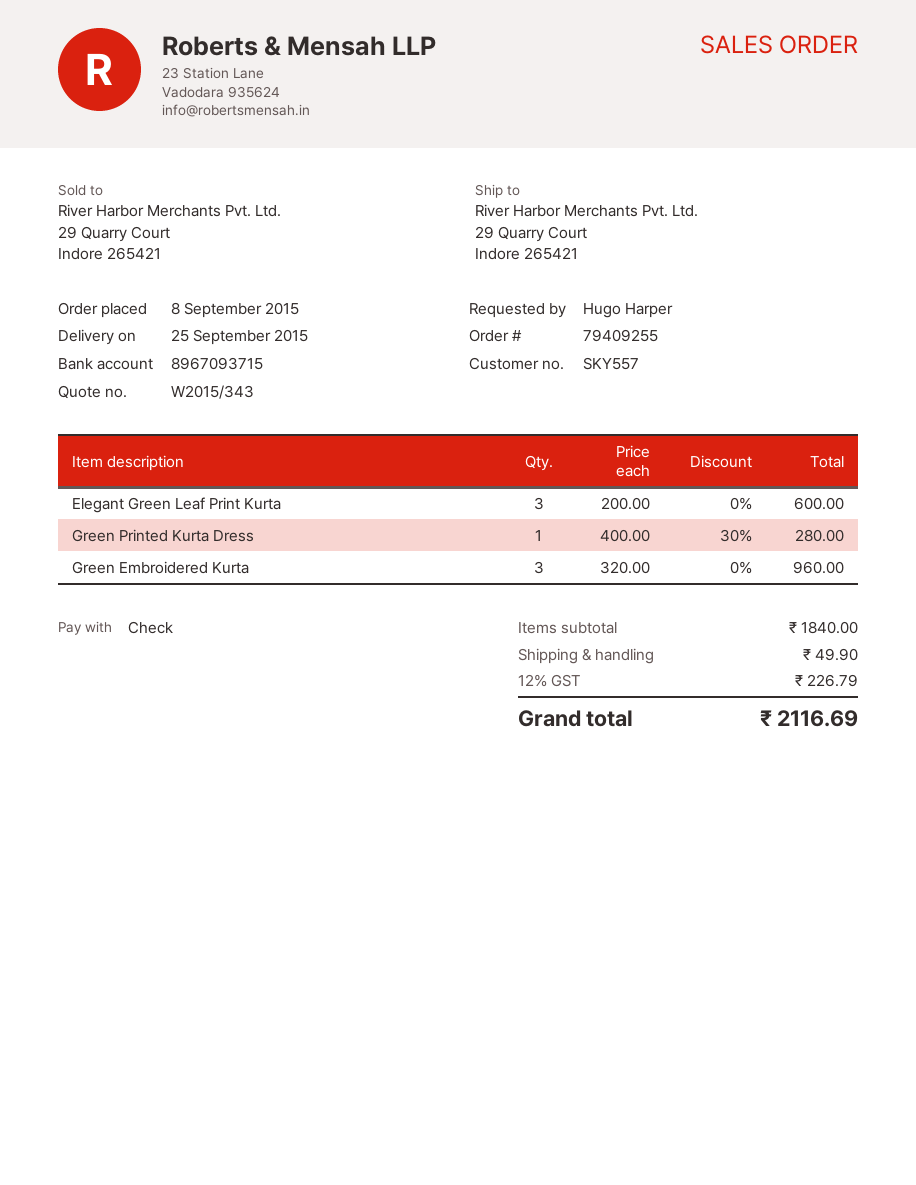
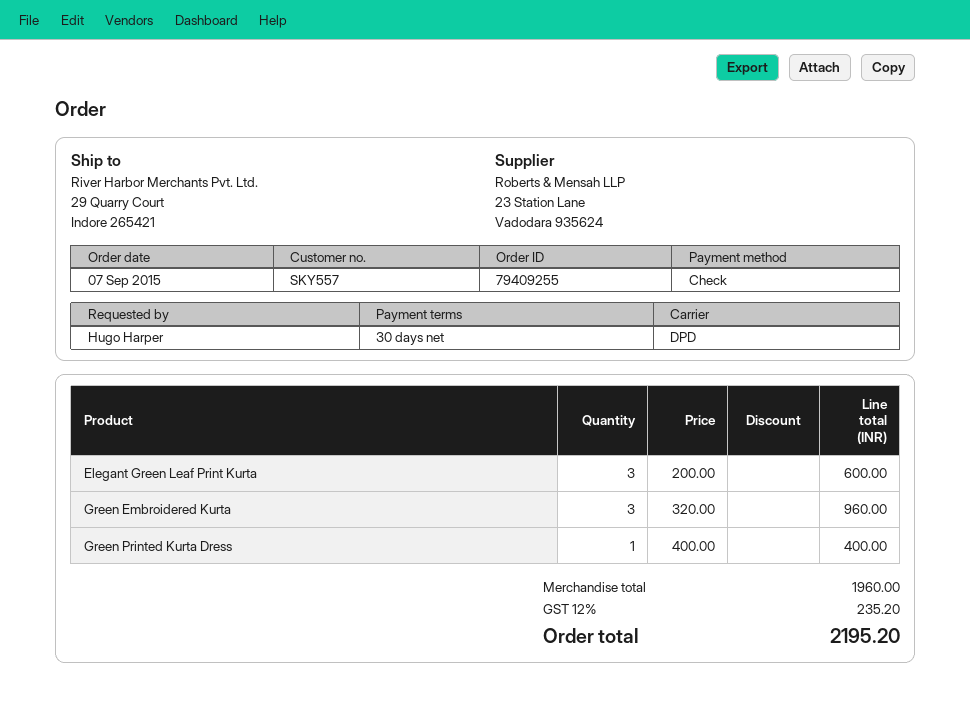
order date: 2015-09-08 -> 2015-09-07
Green Printed Kurta Dress: 1 x 400.00 - 30% = 280.00 -> 1 x 400.00 = 400.00
subtotal: 1840.00 -> 1960.00
shipping: 49.90 -> none
tax: 12% = 226.79 -> 12% = 235.20
total: 2116.69 -> 2195.20

